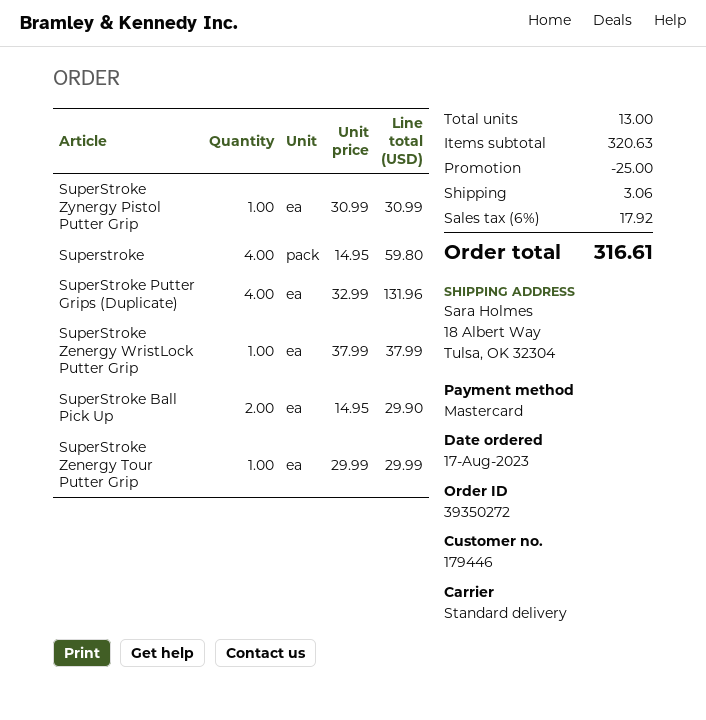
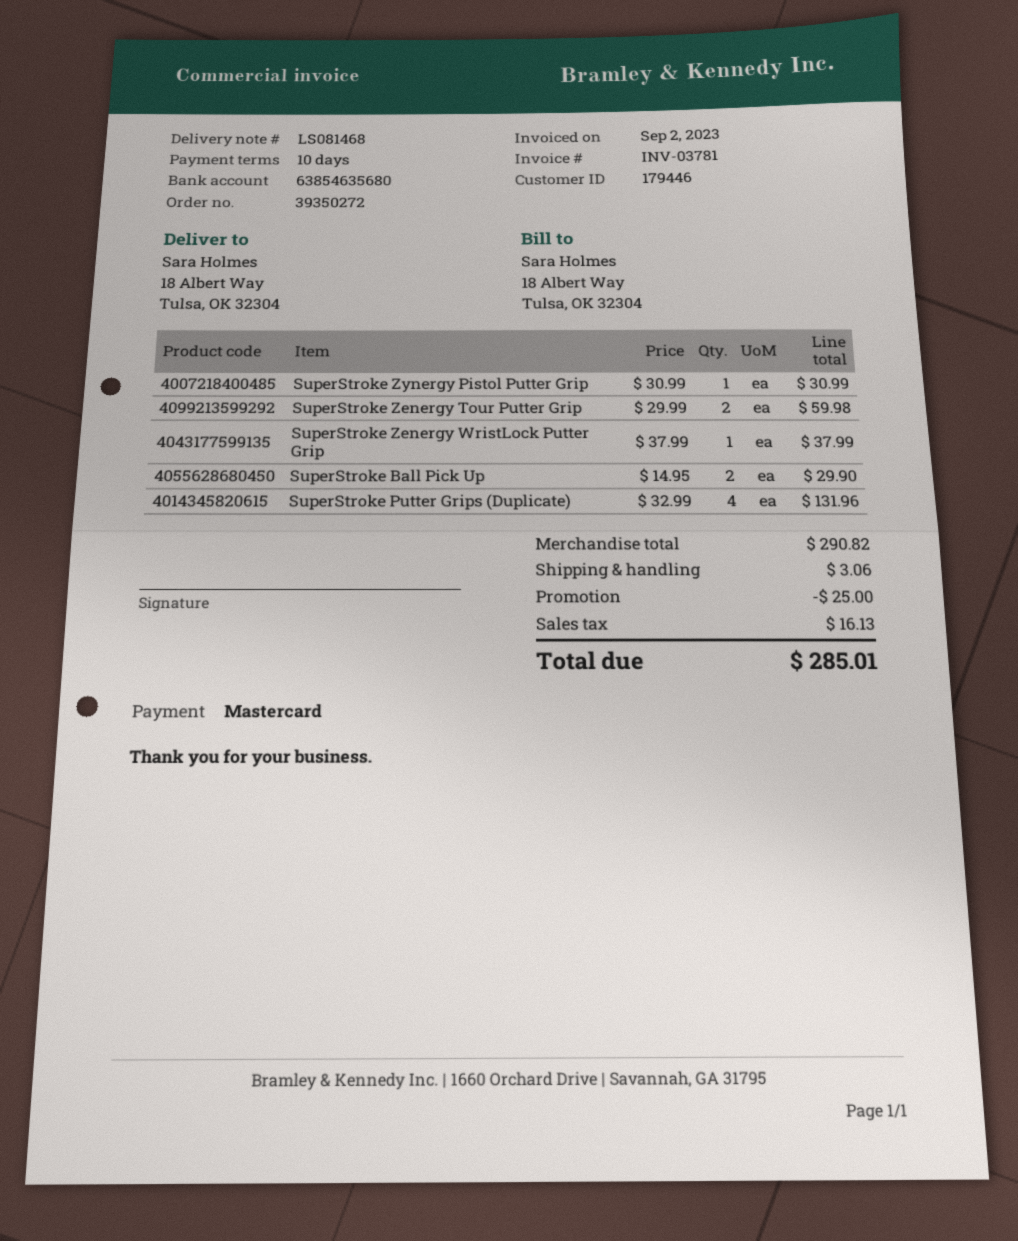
Superstroke: 4 x 14.95 = 59.80 -> none
SuperStroke Zenergy Tour Putter Grip: 1 x 29.99 = 29.99 -> 2 x 29.99 = 59.98
subtotal: 320.63 -> 290.82
tax: 17.92 -> 16.13
total: 316.61 -> 285.01

